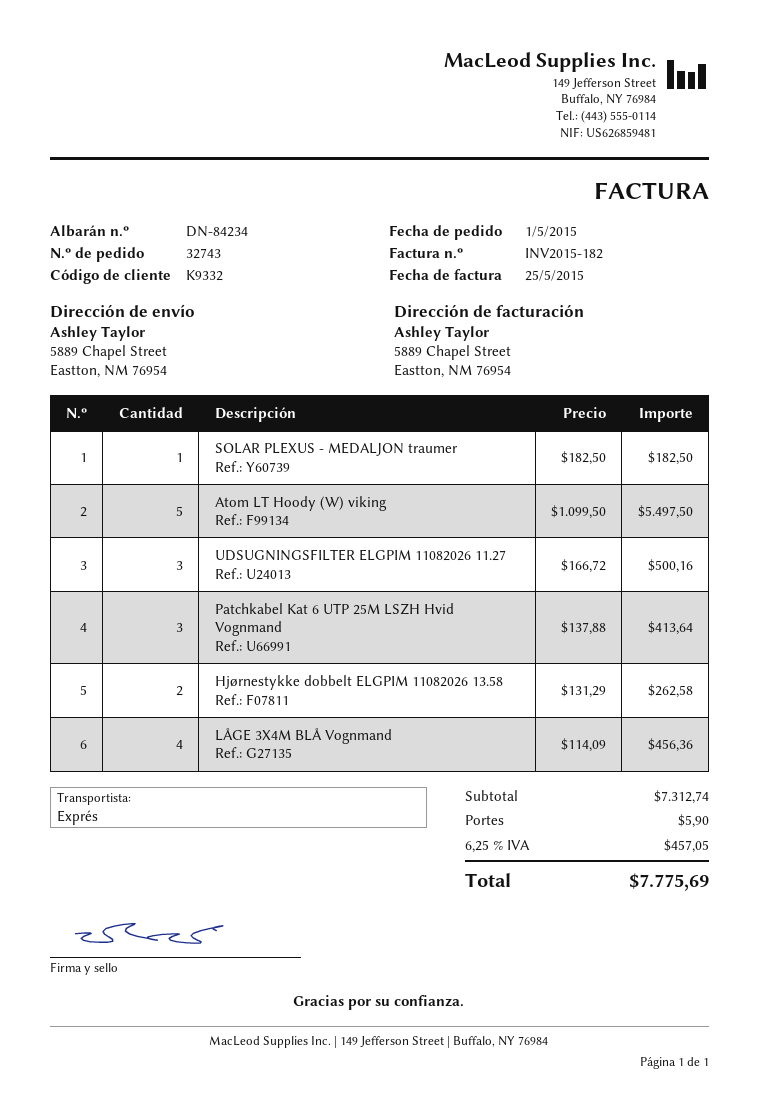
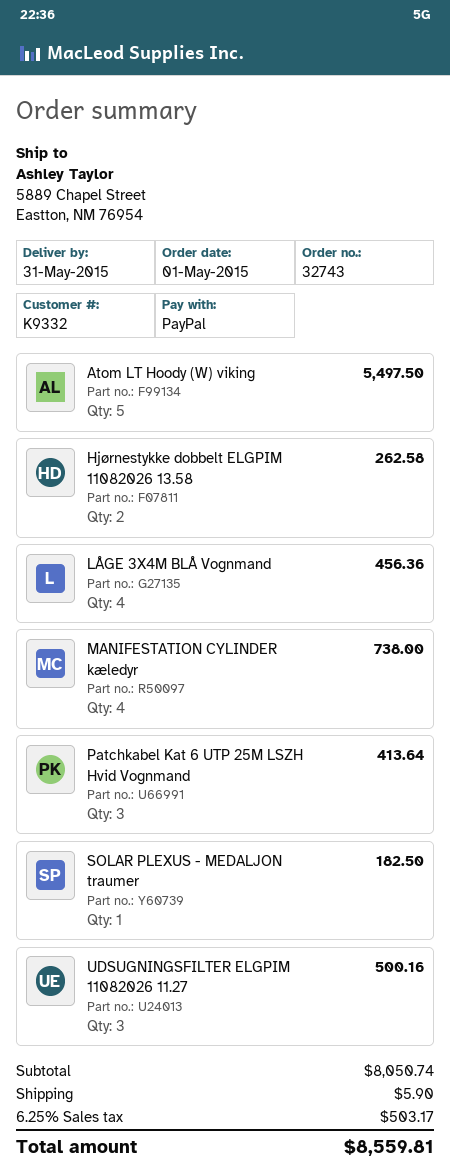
MANIFESTATION CYLINDER kæledyr: none -> 4 for 738.00
subtotal: 7312.74 -> 8050.74
tax: 6.25% = 457.05 -> 6.25% = 503.17
total: 7775.69 -> 8559.81

